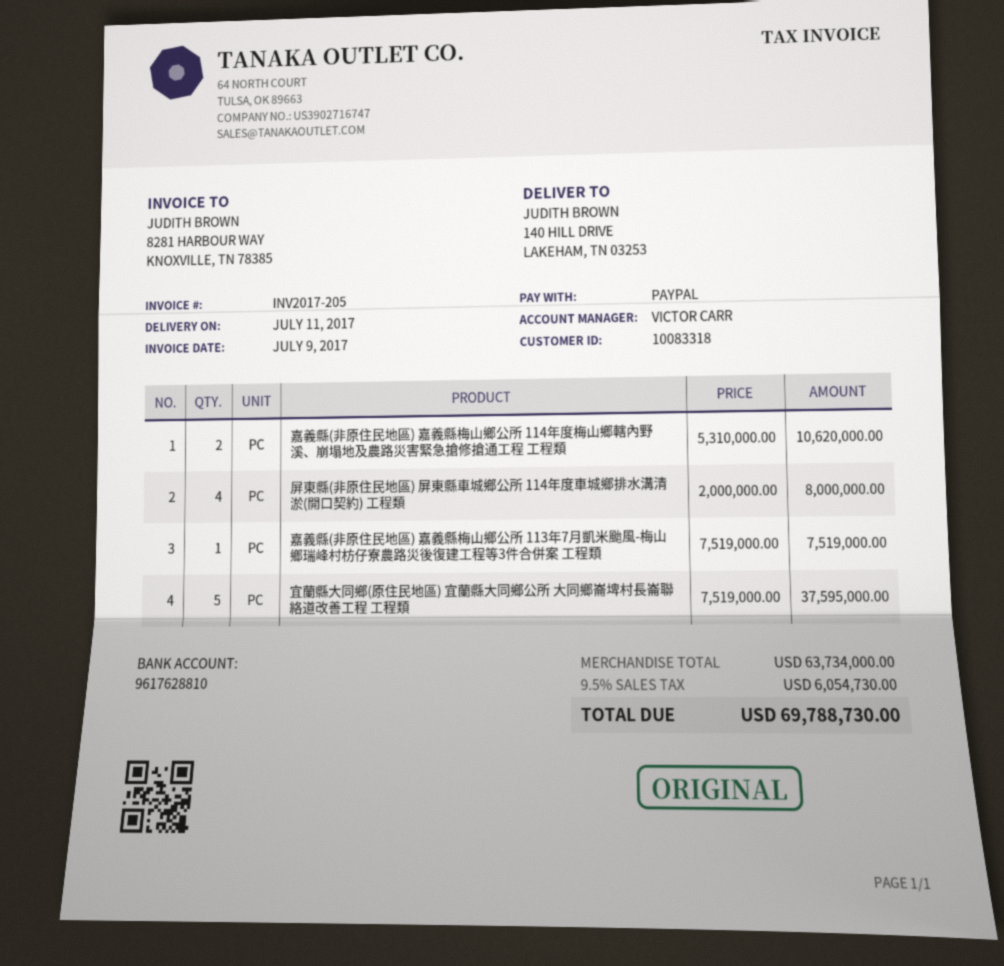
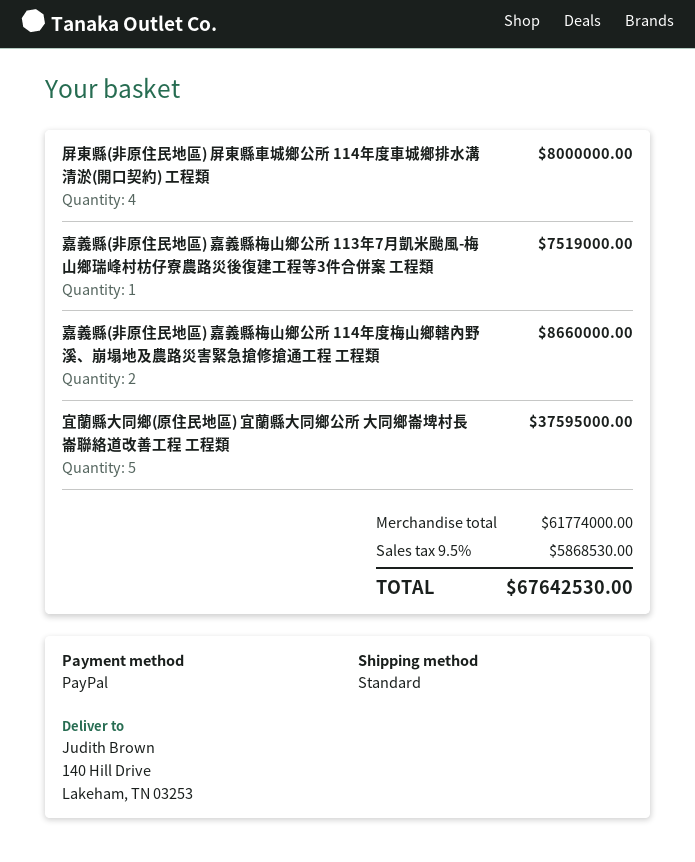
嘉義縣(非原住民地區) 嘉義縣梅山鄉公所 114年度梅山鄉轄內野溪、崩塌地及農路災害緊急搶修搶通工程 工程類: 2 for 10620000.00 -> 2 for 8660000.00
subtotal: 63734000.00 -> 61774000.00
tax: 9.5% = 6054730.00 -> 9.5% = 5868530.00
total: 69788730.00 -> 67642530.00

